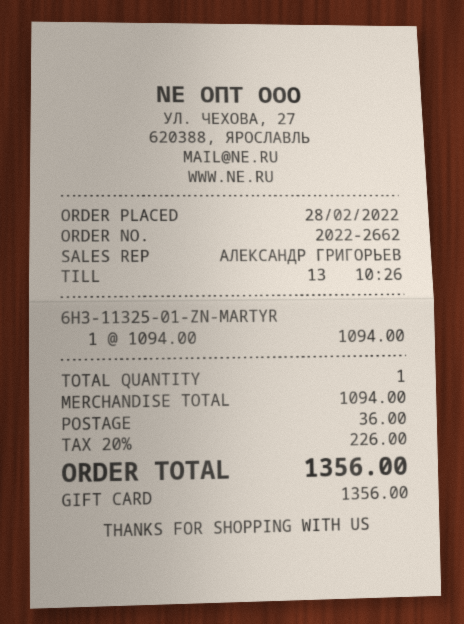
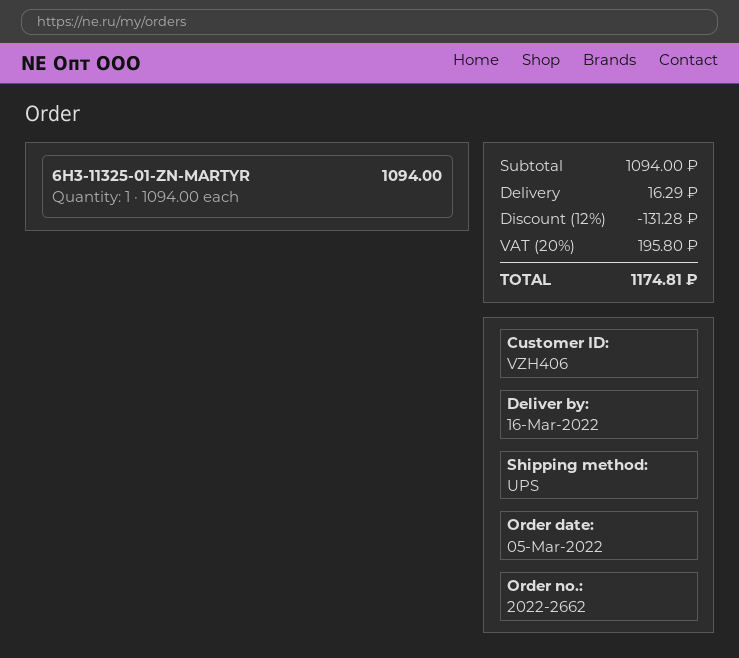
order date: 2022-02-28 -> 2022-03-05
discount: none -> 12% = 131.28
shipping: 36.00 -> 16.29
tax: 20% = 226.00 -> 20% = 195.80
total: 1356.00 -> 1174.81

